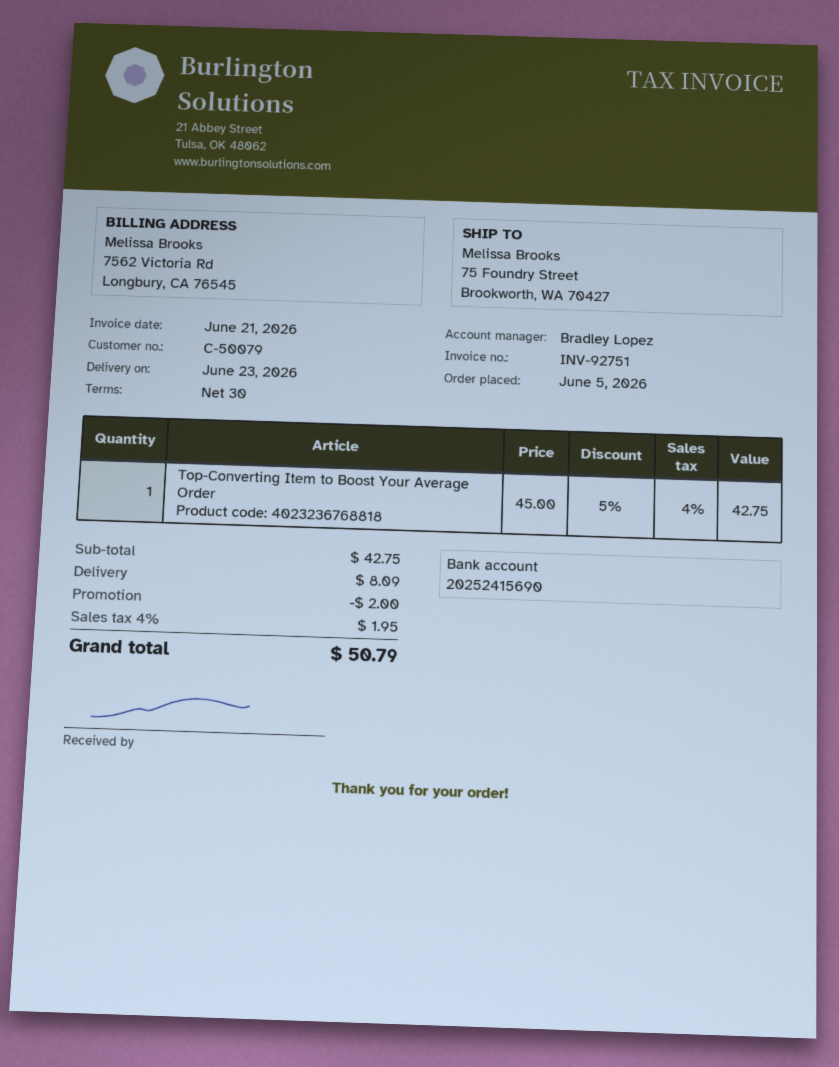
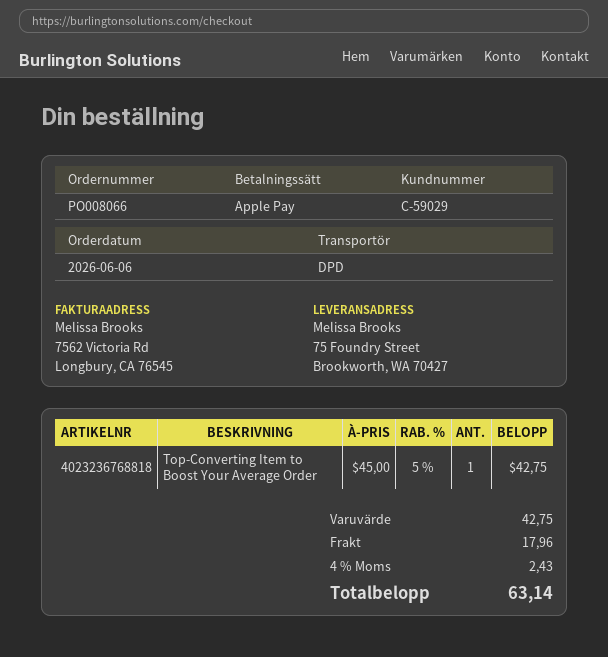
order date: 2026-06-05 -> 2026-06-06
customer number: C-50079 -> C-59029
discount: 2.00 -> none
shipping: 8.09 -> 17.96
tax: 4% = 1.95 -> 4% = 2.43
total: 50.79 -> 63.14

